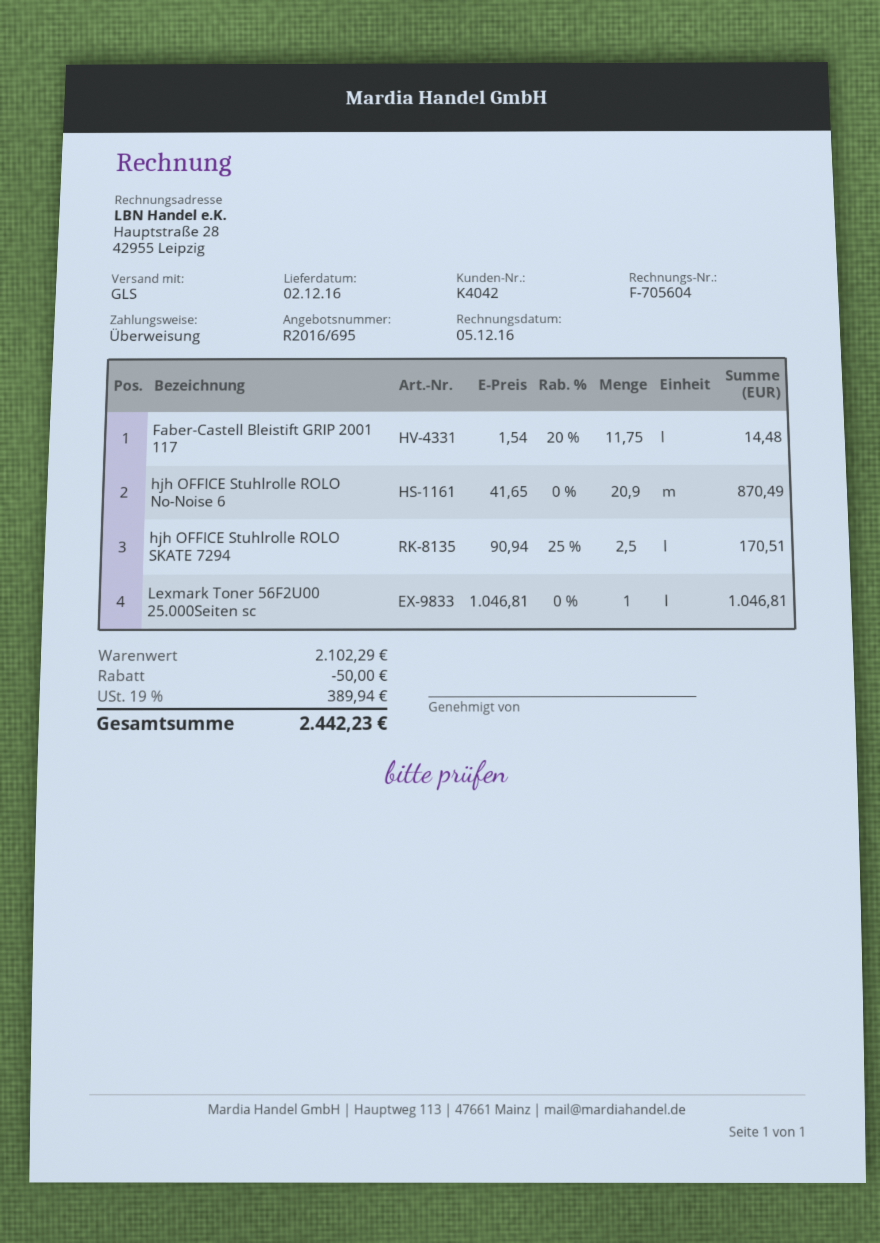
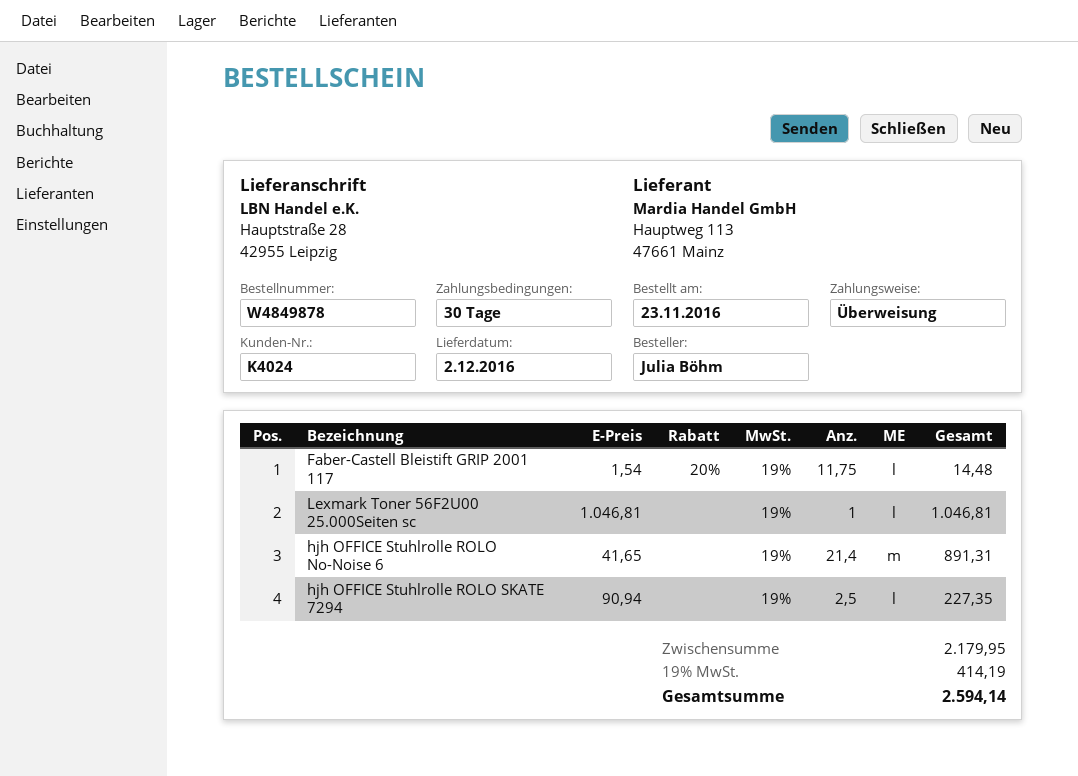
customer number: K4042 -> K4024
hjh OFFICE Stuhlrolle ROLO No-Noise 6: 20.9 x 41.65 = 870.49 -> 21.4 x 41.65 = 891.31
hjh OFFICE Stuhlrolle ROLO SKATE 7294: 2.5 x 90.94 - 25% = 170.51 -> 2.5 x 90.94 = 227.35
subtotal: 2102.29 -> 2179.95
discount: 50.00 -> none
tax: 19% = 389.94 -> 19% = 414.19
total: 2442.23 -> 2594.14

